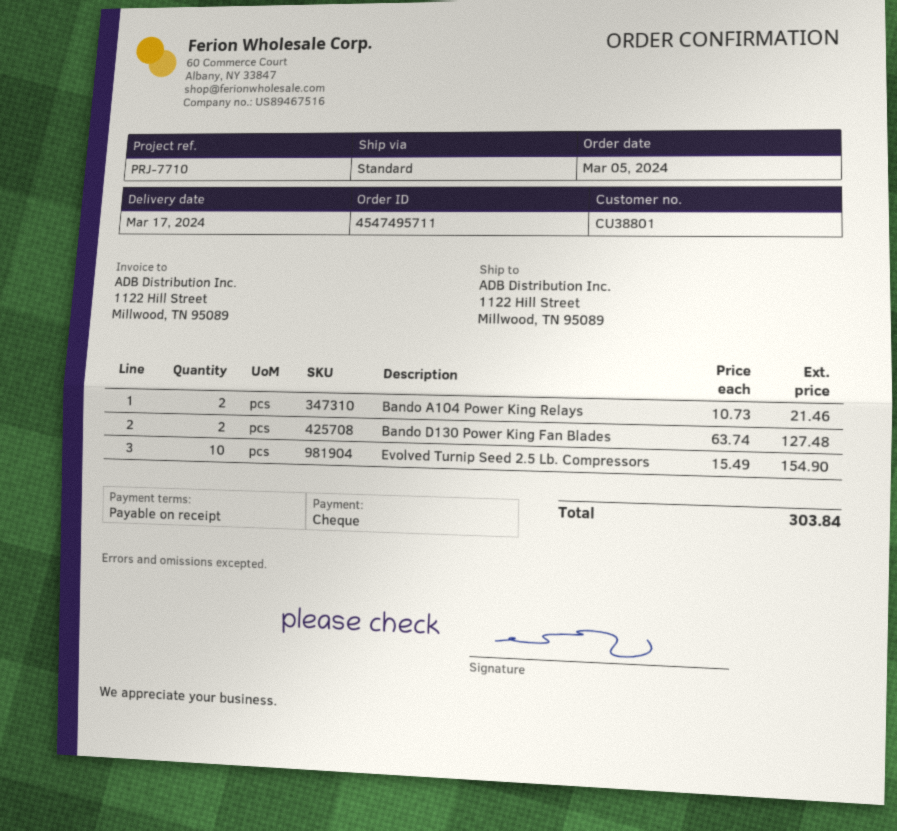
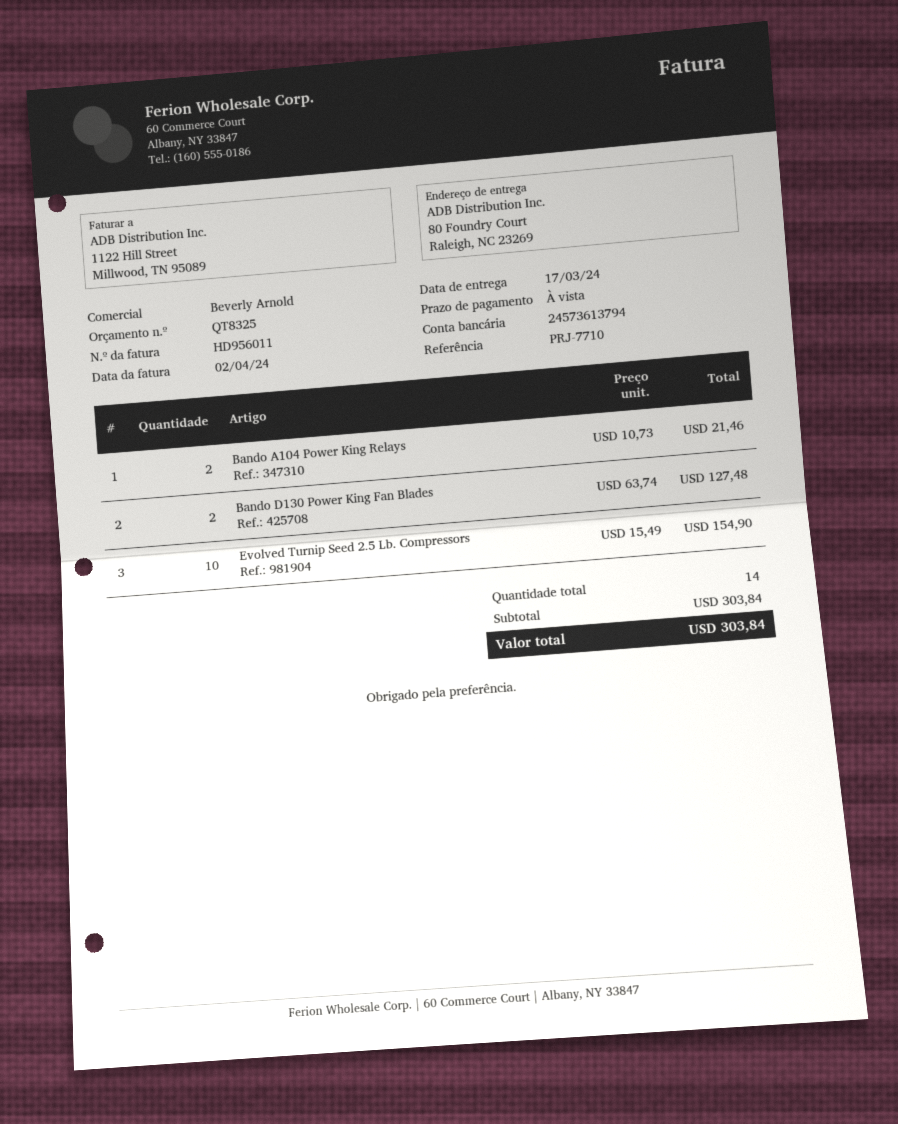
ship to: 1122 Hill Street, Millwood, TN 95089 -> 80 Foundry Court, Raleigh, NC 23269

